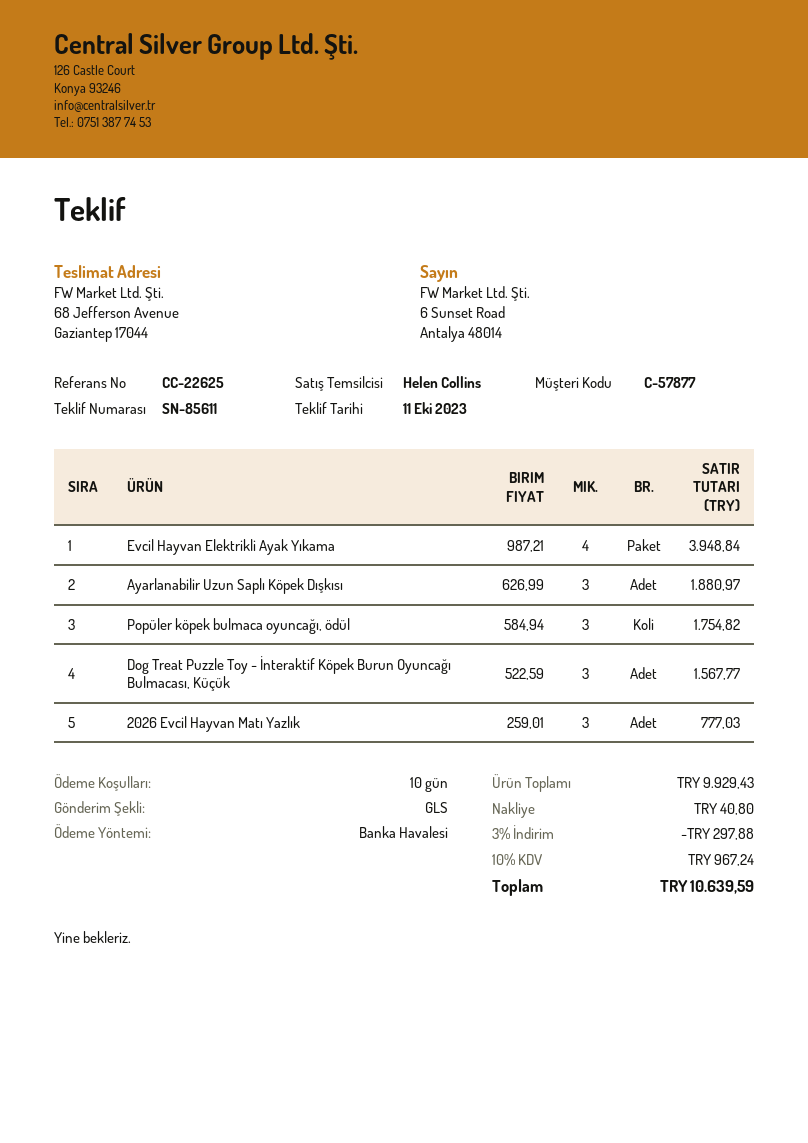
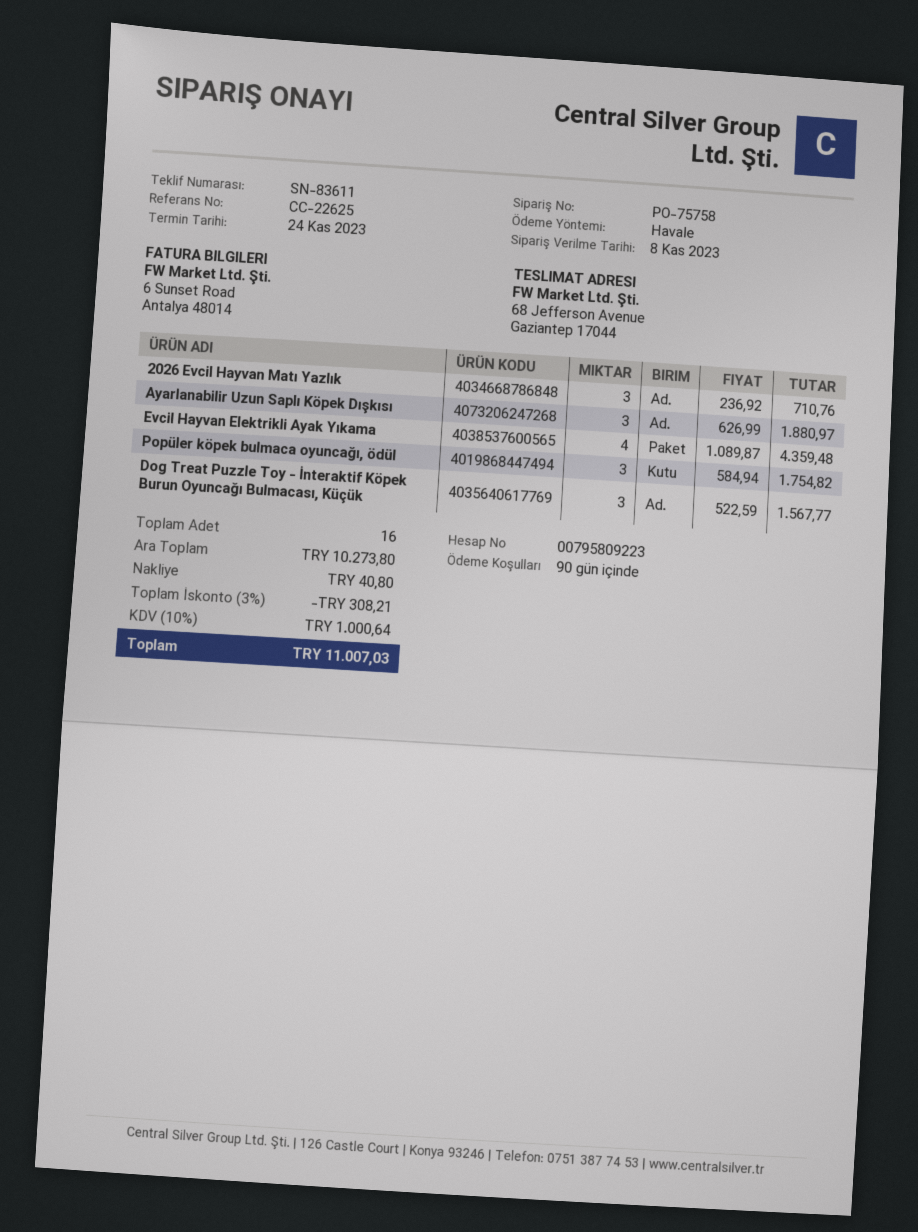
quote number: SN-85611 -> SN-83611
payment terms: 10 days -> 90 days
Evcil Hayvan Elektrikli Ayak Yıkama: 4 x 987.21 = 3948.84 -> 4 x 1089.87 = 4359.48
2026 Evcil Hayvan Matı Yazlık: 3 x 259.01 = 777.03 -> 3 x 236.92 = 710.76
subtotal: 9929.43 -> 10273.80
discount: 3% = 297.88 -> 3% = 308.21
tax: 10% = 967.24 -> 10% = 1000.64
total: 10639.59 -> 11007.03

